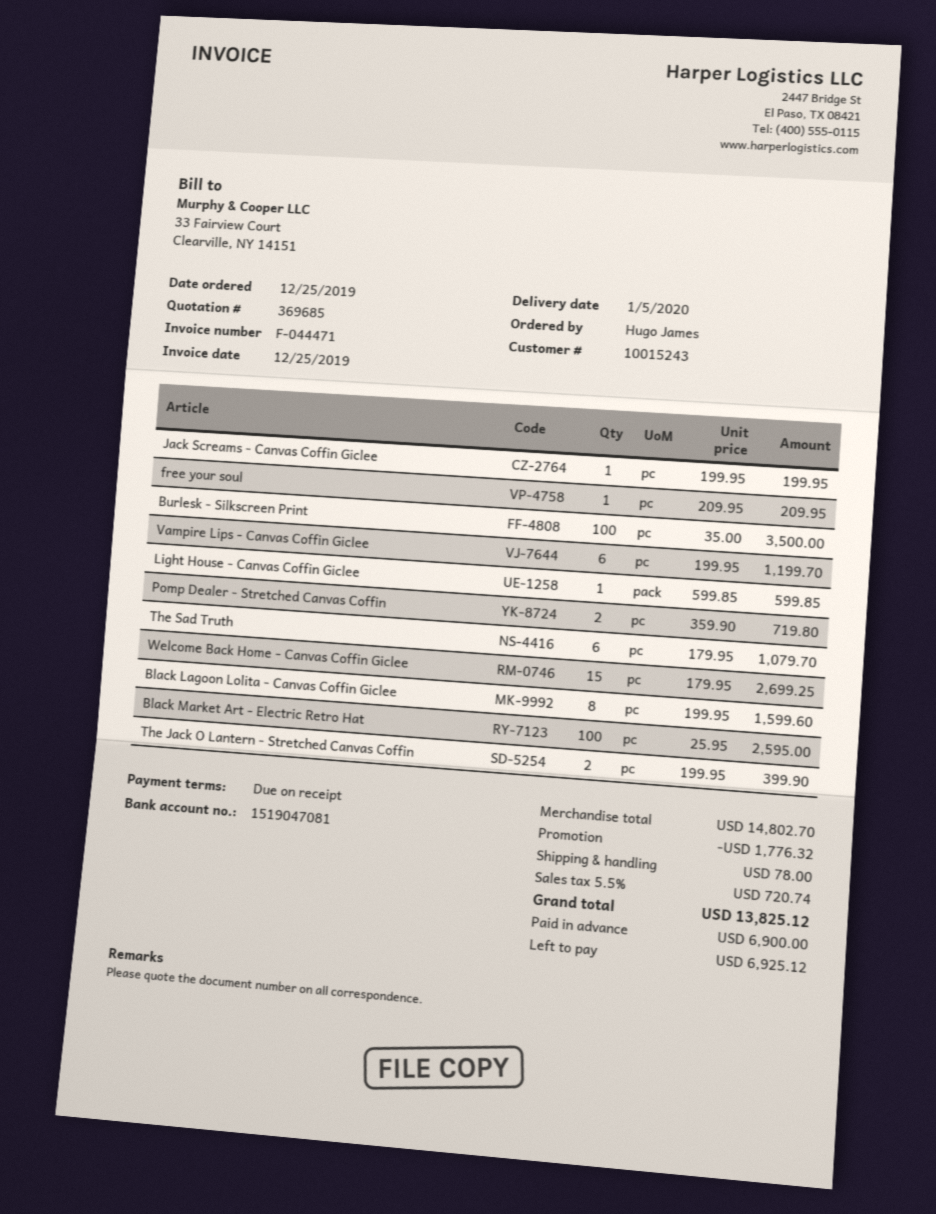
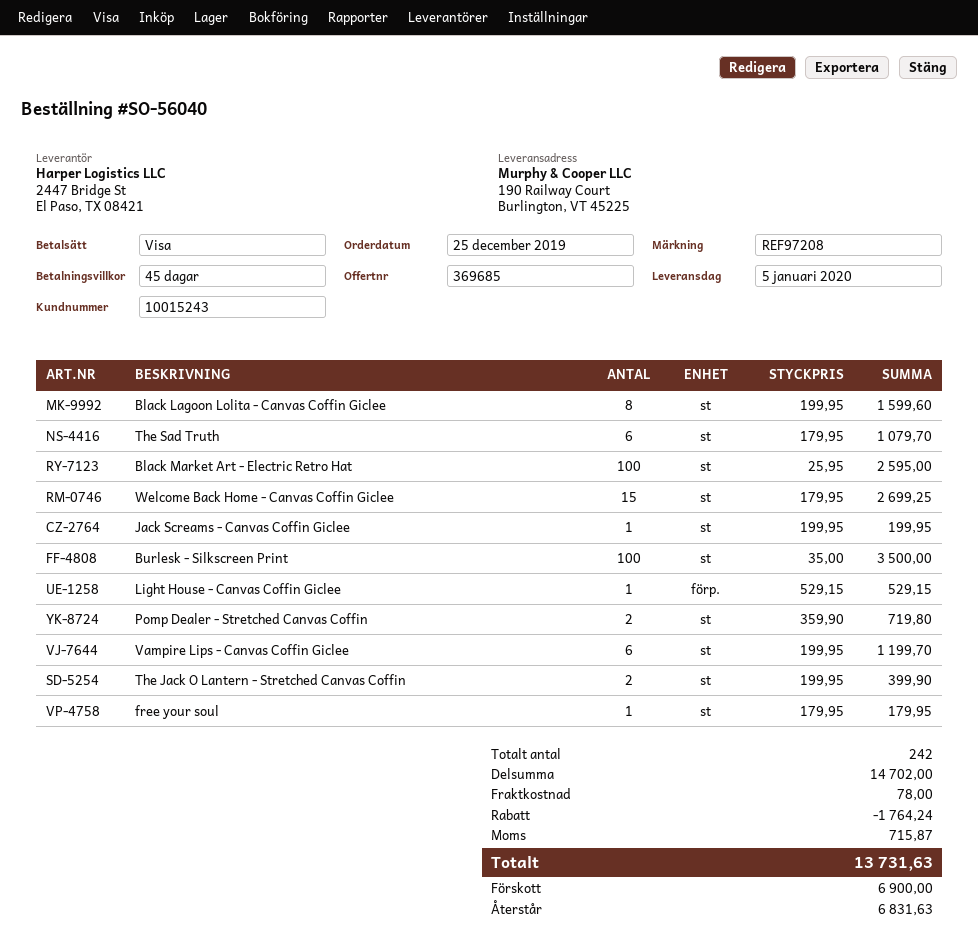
payment terms: on receipt -> 45 days
free your soul: 1 x 209.95 = 209.95 -> 1 x 179.95 = 179.95
Light House - Canvas Coffin Giclee: 1 x 599.85 = 599.85 -> 1 x 529.15 = 529.15
subtotal: 14802.70 -> 14702.00
discount: 1776.32 -> 1764.24
tax: 720.74 -> 715.87
total: 13825.12 -> 13731.63
balance: 6925.12 -> 6831.63

